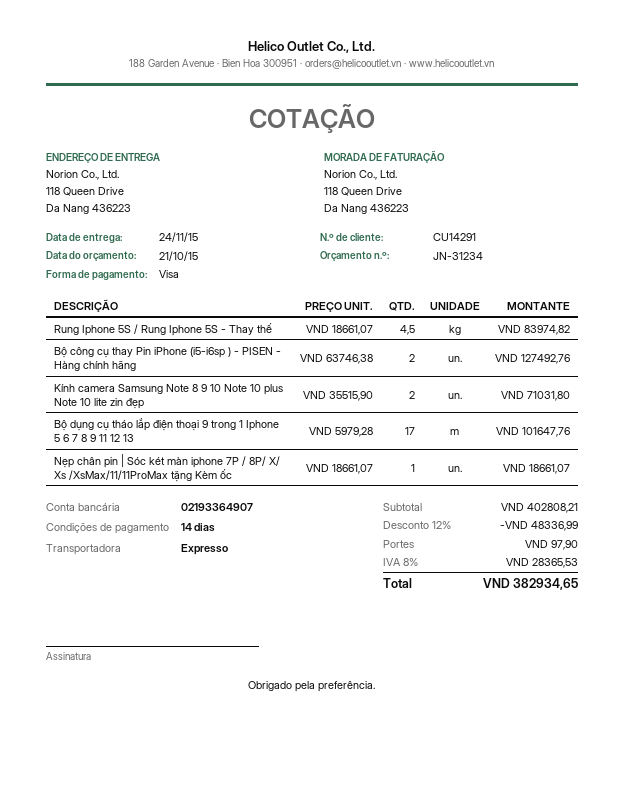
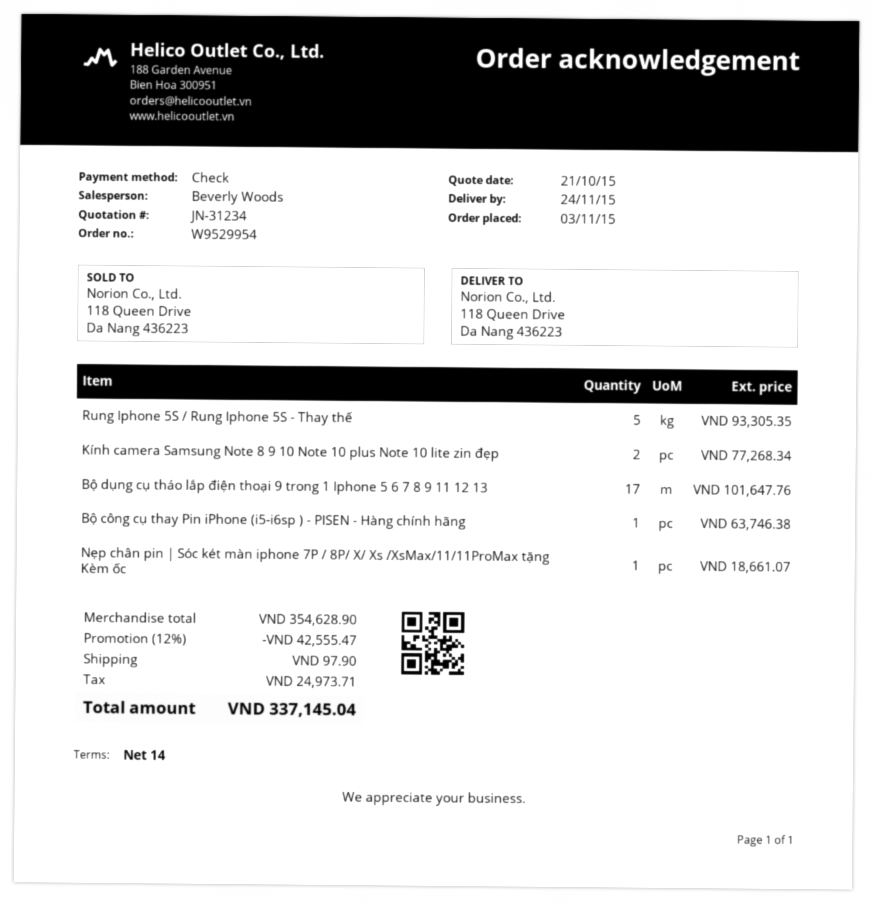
payment method: Visa -> cheque
Rung Iphone 5S / Rung Iphone 5S - Thay thế: 4.5 for 83974.82 -> 5 for 93305.35
Bộ công cụ thay Pin iPhone (i5-i6sp ) - PISEN - Hàng chính hãng: 2 for 127492.76 -> 1 for 63746.38
Kính camera Samsung Note 8 9 10 Note 10 plus Note 10 lite zin đẹp: 2 for 71031.80 -> 2 for 77268.34
subtotal: 402808.21 -> 354628.90
discount: 12% = 48336.99 -> 12% = 42555.47
tax: 28365.53 -> 24973.71
total: 382934.65 -> 337145.04

